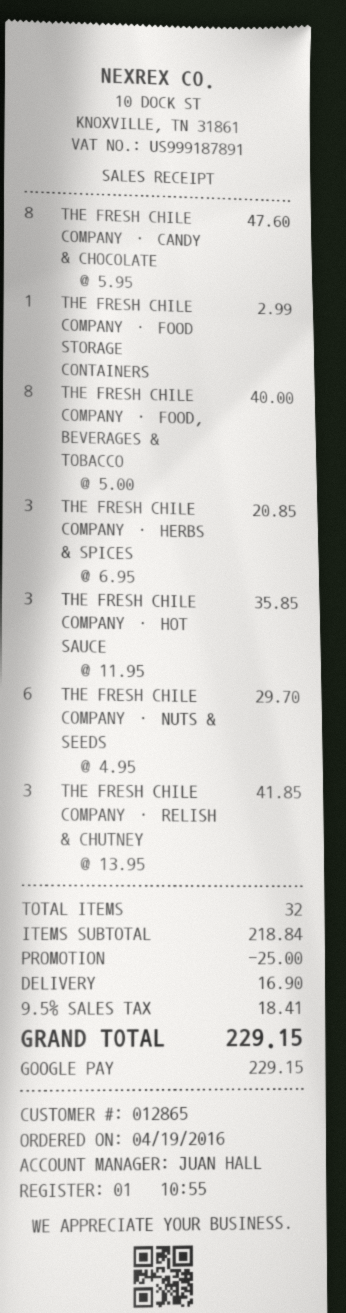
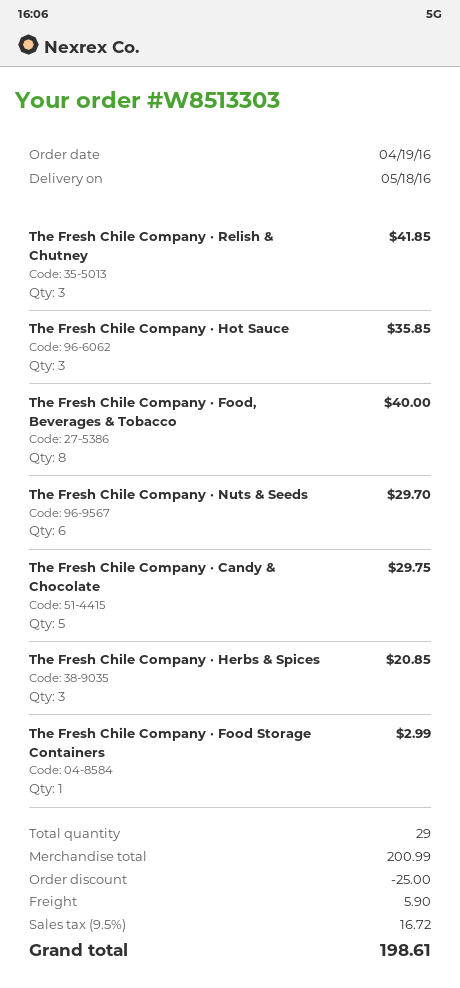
THE FRESH CHILE COMPANY · CANDY & CHOCOLATE: 8 for 47.60 -> 5 for 29.75
total quantity: 32 -> 29
subtotal: 218.84 -> 200.99
shipping: 16.90 -> 5.90
tax: 9.5% = 18.41 -> 9.5% = 16.72
total: 229.15 -> 198.61

